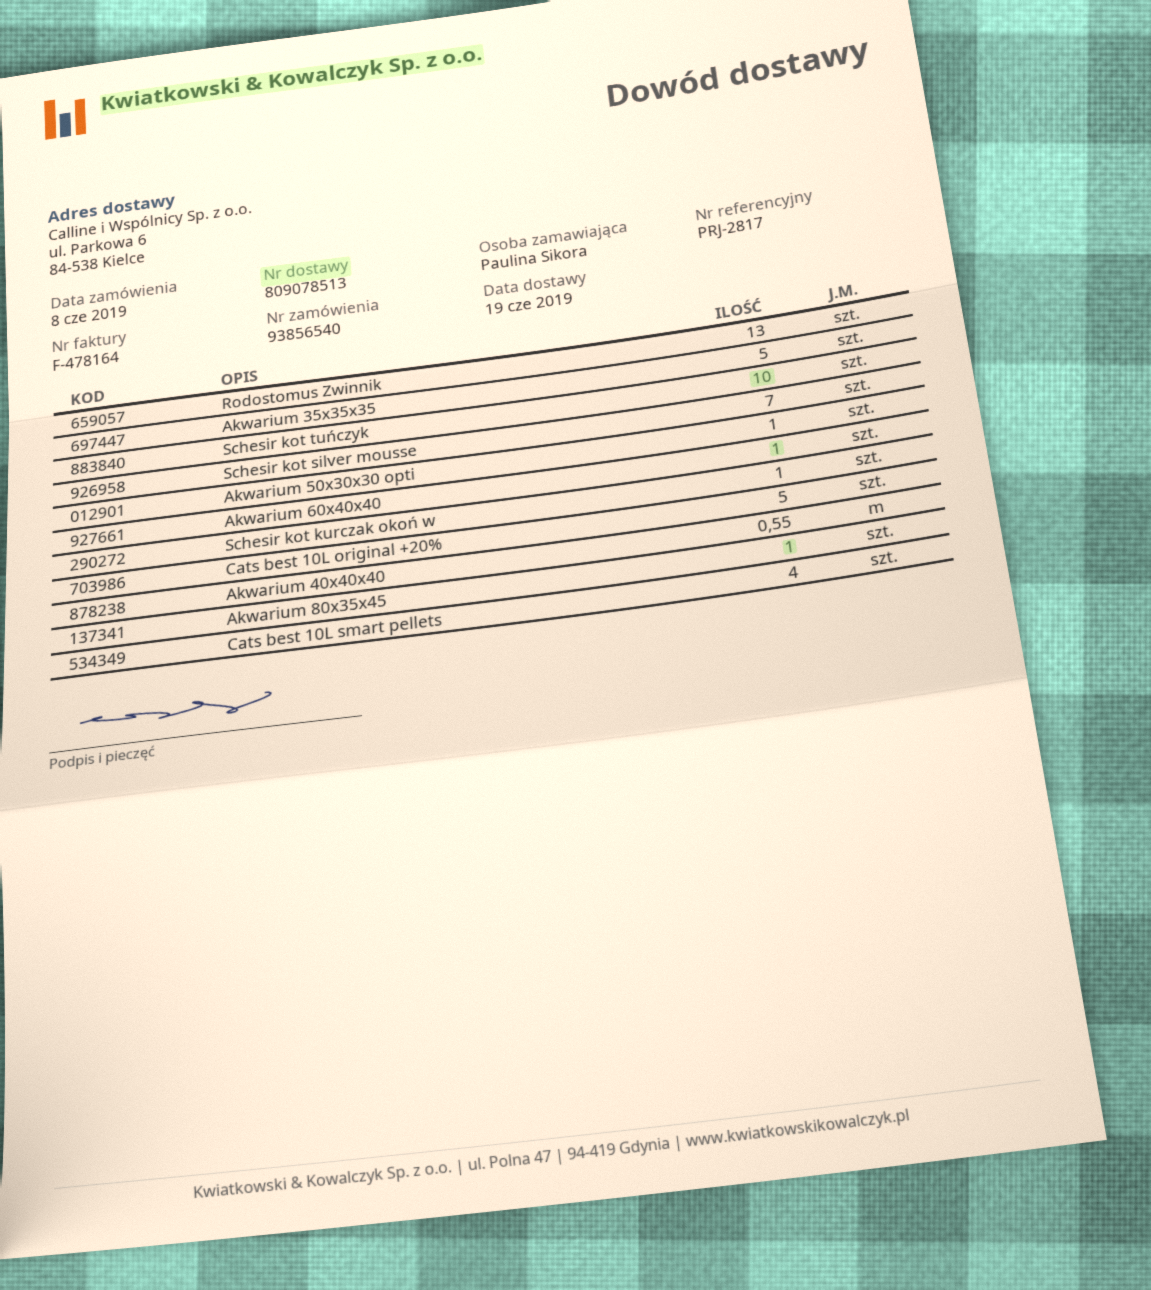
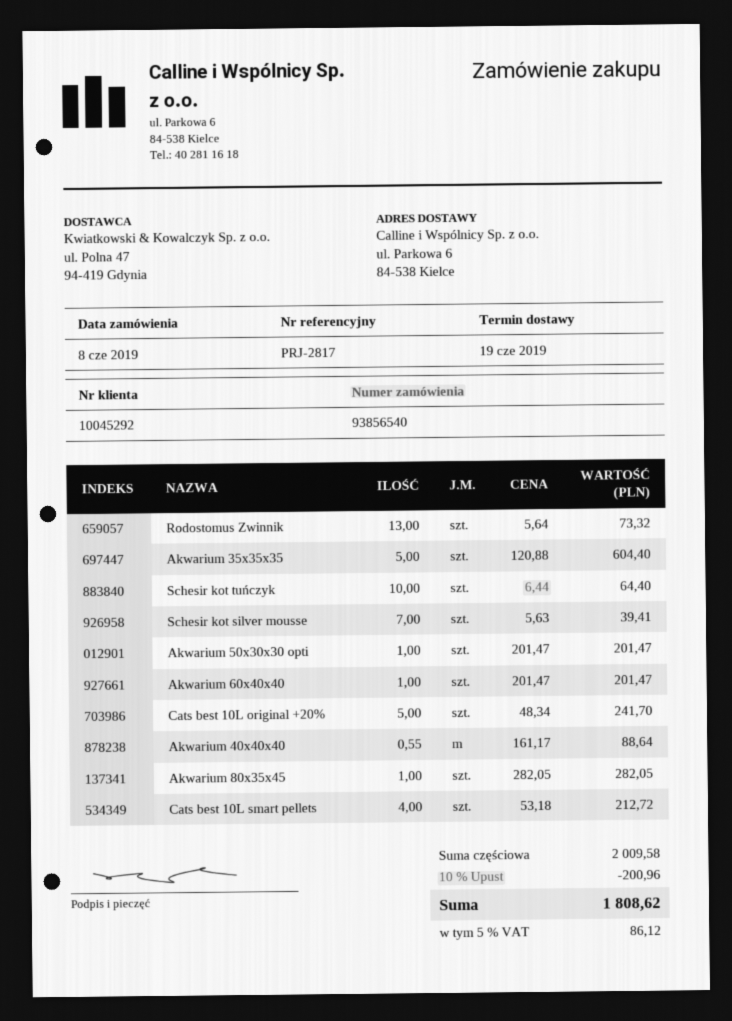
Schesir kot kurczak okoń w: 1 -> none

